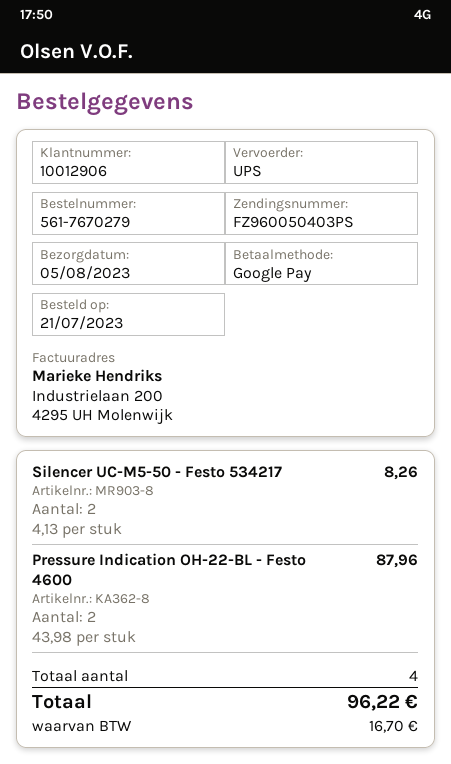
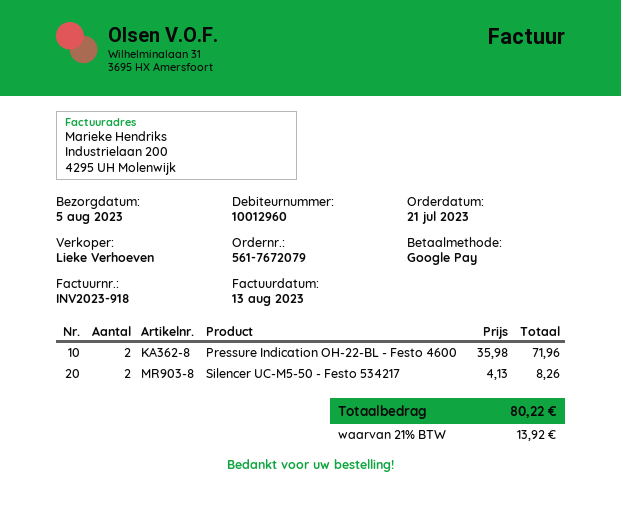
order number: 561-7670279 -> 561-7672079
customer number: 10012906 -> 10012960
Pressure Indication OH-22-BL - Festo 4600: 2 x 43.98 = 87.96 -> 2 x 35.98 = 71.96
tax: 16.70 -> 13.92
total: 96.22 -> 80.22

